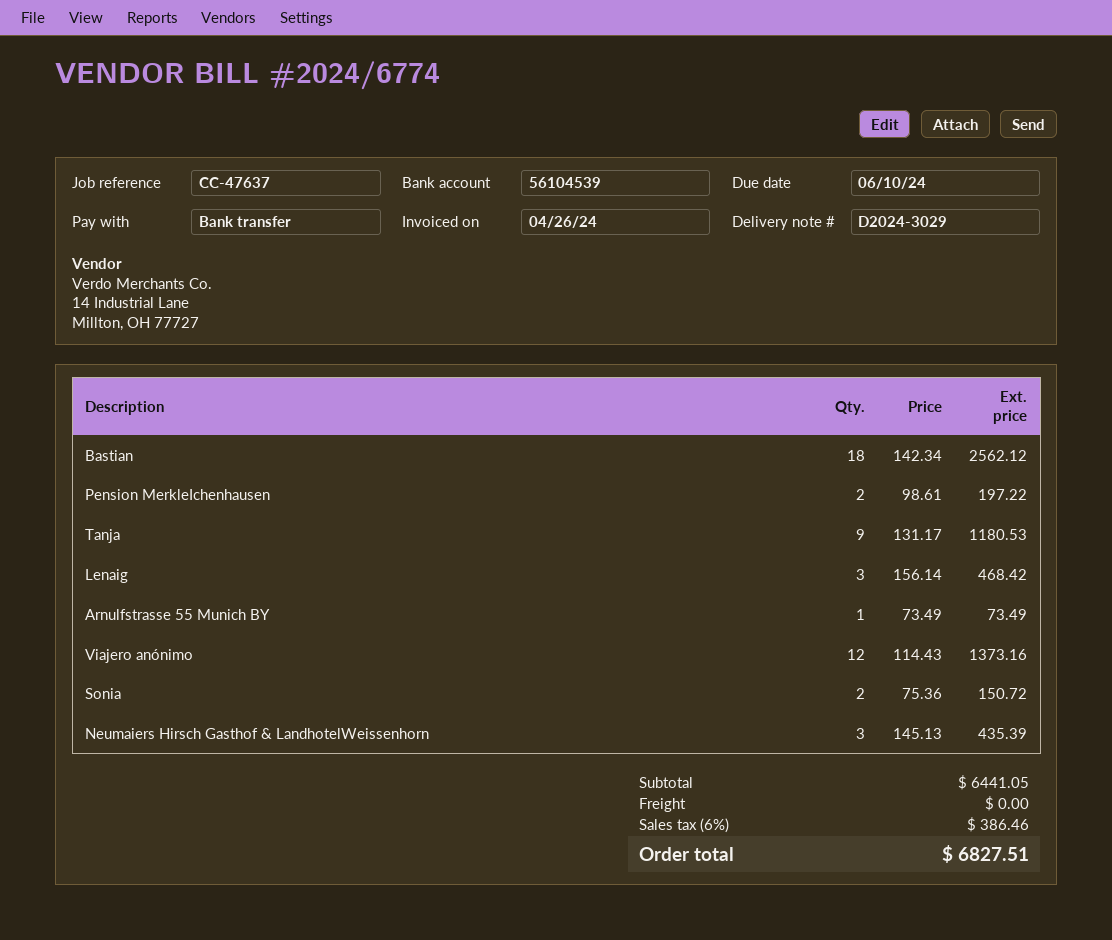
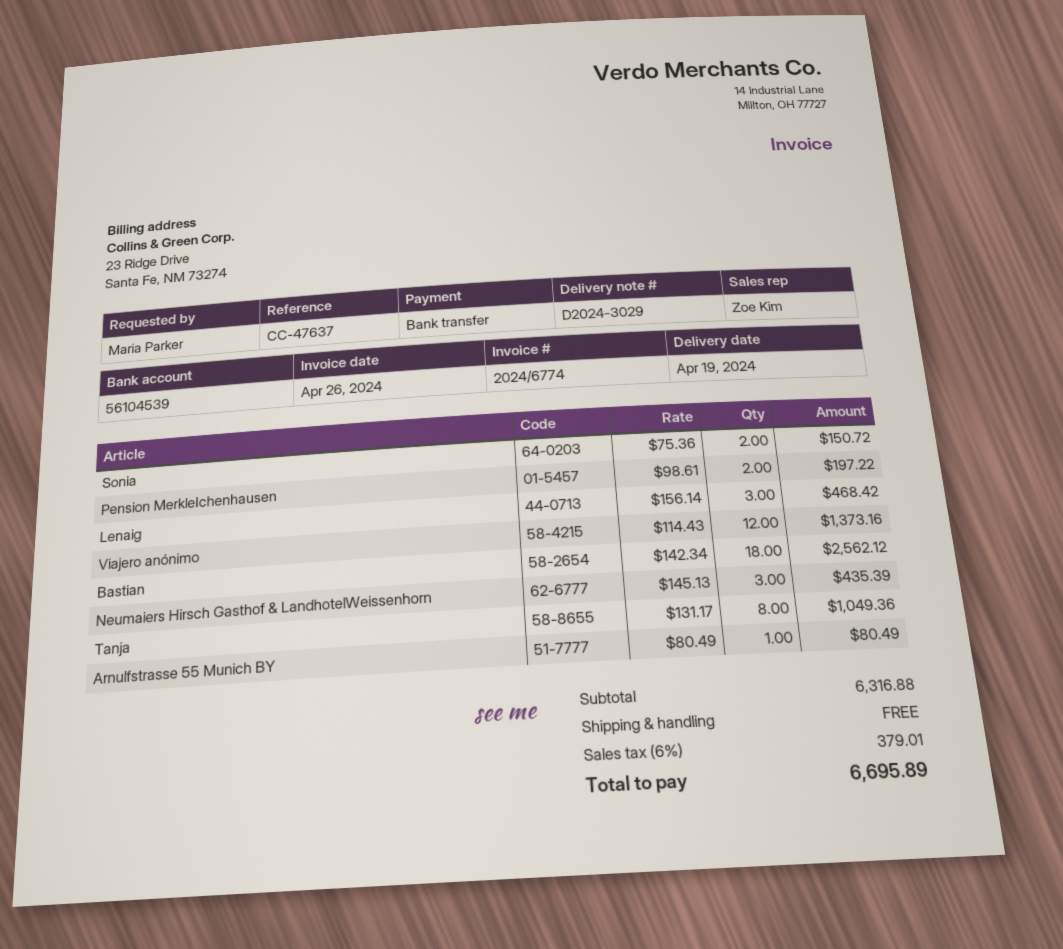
Tanja: 9 x 131.17 = 1180.53 -> 8 x 131.17 = 1049.36
Arnulfstrasse 55 Munich BY: 1 x 73.49 = 73.49 -> 1 x 80.49 = 80.49
subtotal: 6441.05 -> 6316.88
tax: 6% = 386.46 -> 6% = 379.01
total: 6827.51 -> 6695.89

